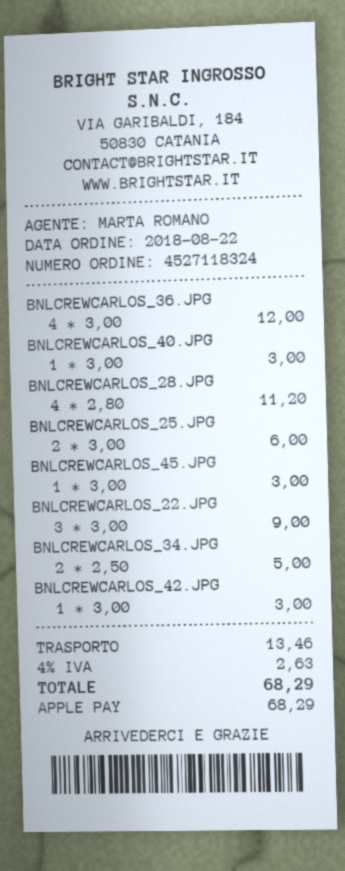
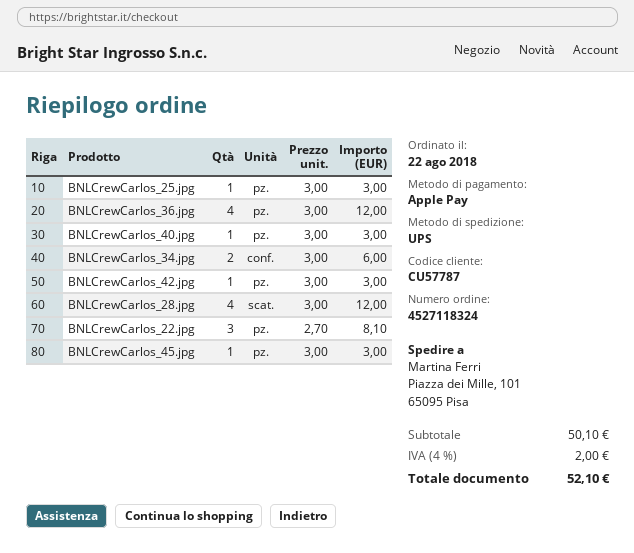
BNLCREWCARLOS_28.JPG: 4 x 2.80 = 11.20 -> 4 x 3.00 = 12.00
BNLCREWCARLOS_25.JPG: 2 x 3.00 = 6.00 -> 1 x 3.00 = 3.00
BNLCREWCARLOS_22.JPG: 3 x 3.00 = 9.00 -> 3 x 2.70 = 8.10
BNLCREWCARLOS_34.JPG: 2 x 2.50 = 5.00 -> 2 x 3.00 = 6.00
shipping: 13.46 -> none
tax: 4% = 2.63 -> 4% = 2.00
total: 68.29 -> 52.10

